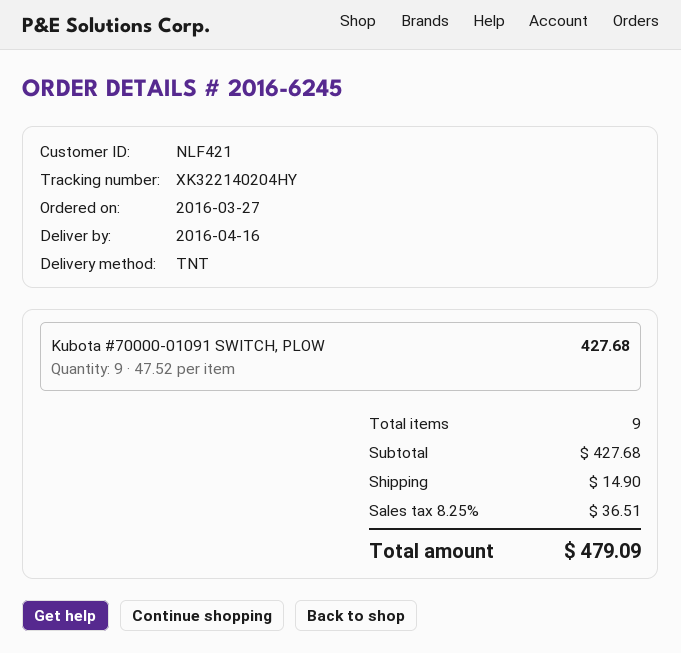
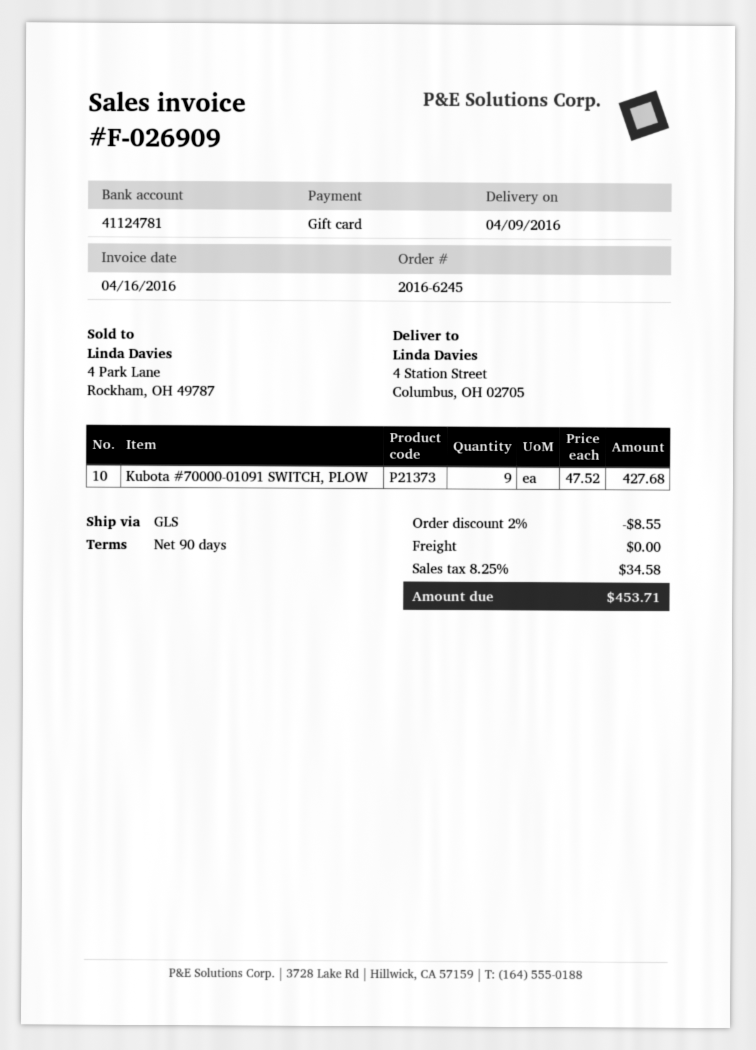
delivery date: 2016-04-16 -> 2016-04-09
shipping method: TNT -> GLS
discount: none -> 2% = 8.55
shipping: 14.90 -> 0.00
tax: 8.25% = 36.51 -> 8.25% = 34.58
total: 479.09 -> 453.71

